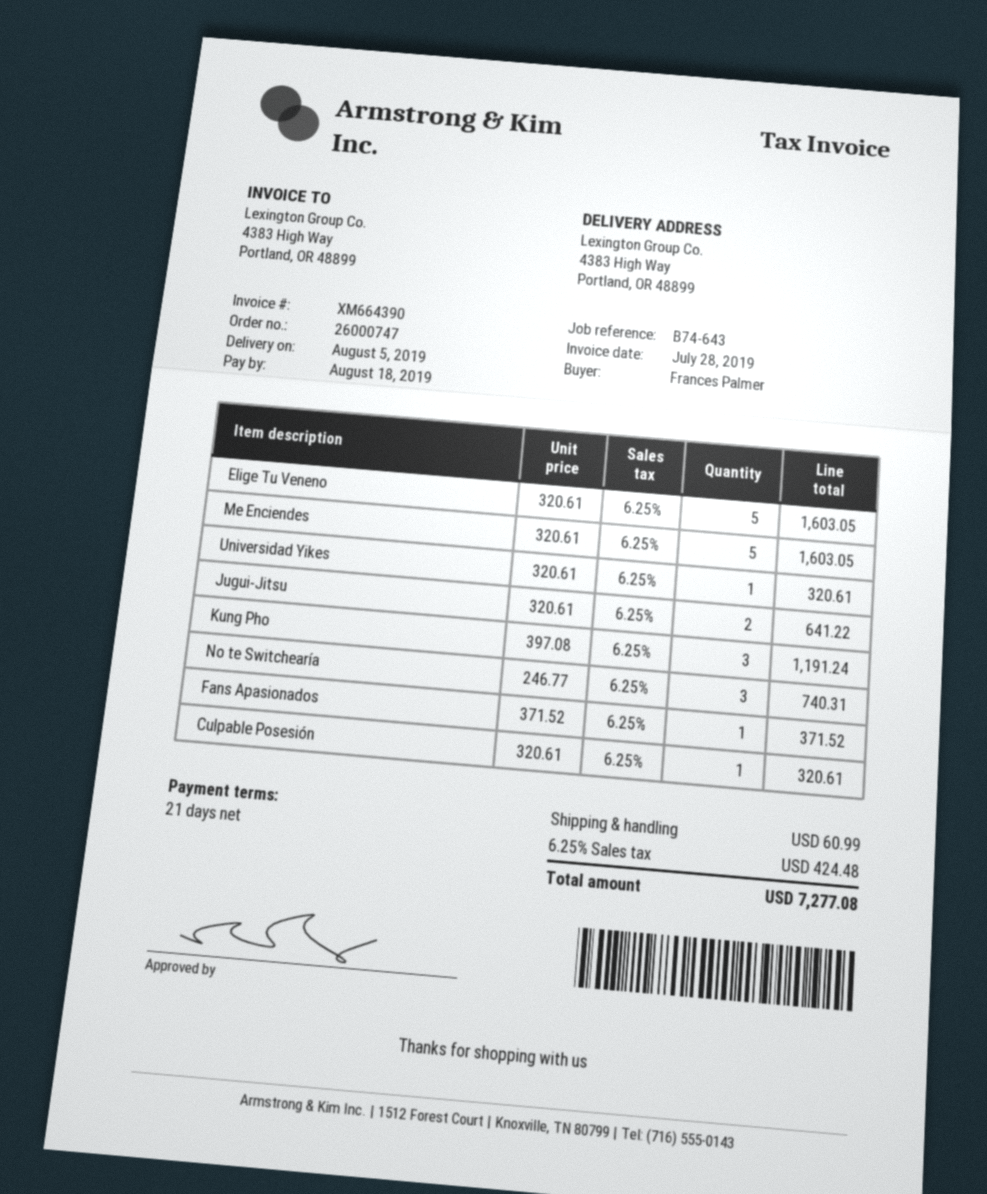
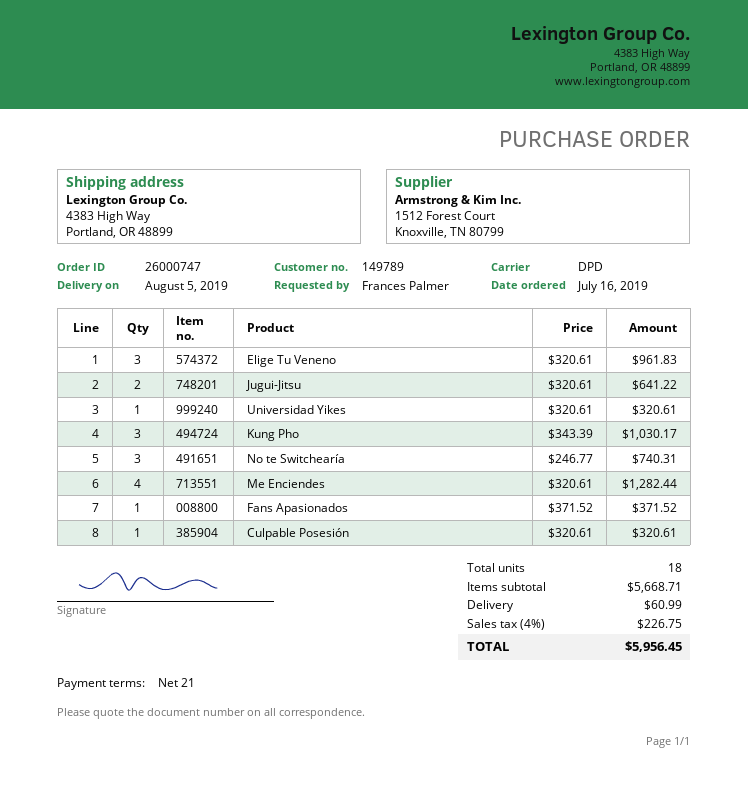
Elige Tu Veneno: 5 x 320.61 = 1603.05 -> 3 x 320.61 = 961.83
Me Enciendes: 5 x 320.61 = 1603.05 -> 4 x 320.61 = 1282.44
Kung Pho: 3 x 397.08 = 1191.24 -> 3 x 343.39 = 1030.17
tax: 6.25% = 424.48 -> 4% = 226.75
total: 7277.08 -> 5956.45

